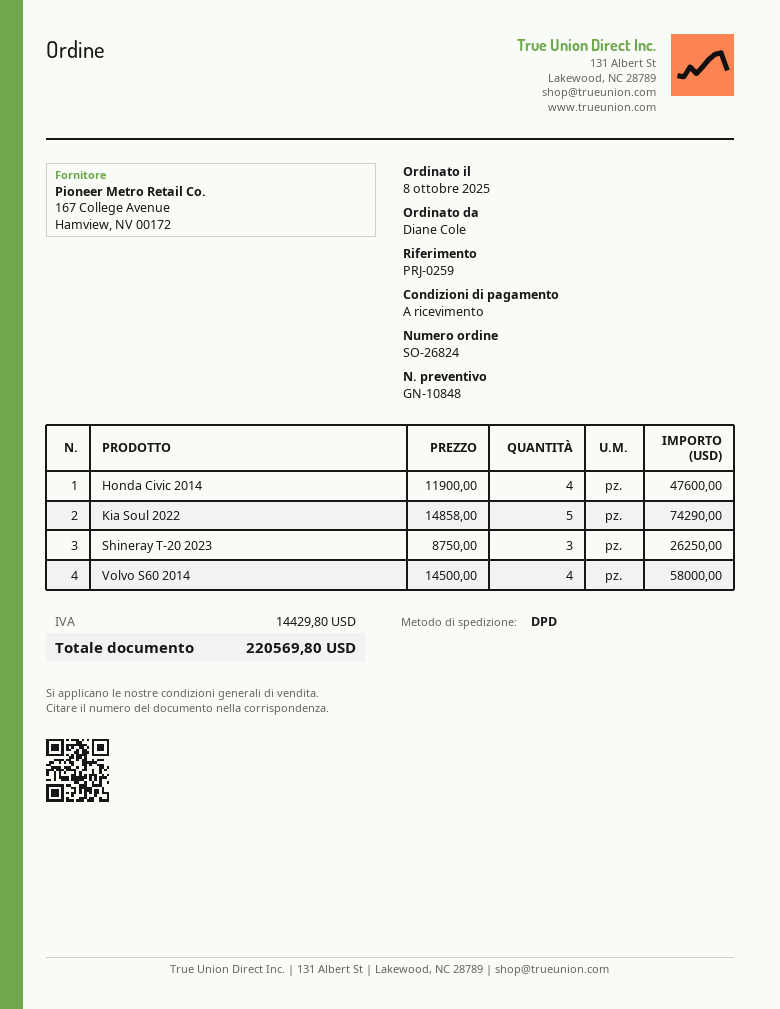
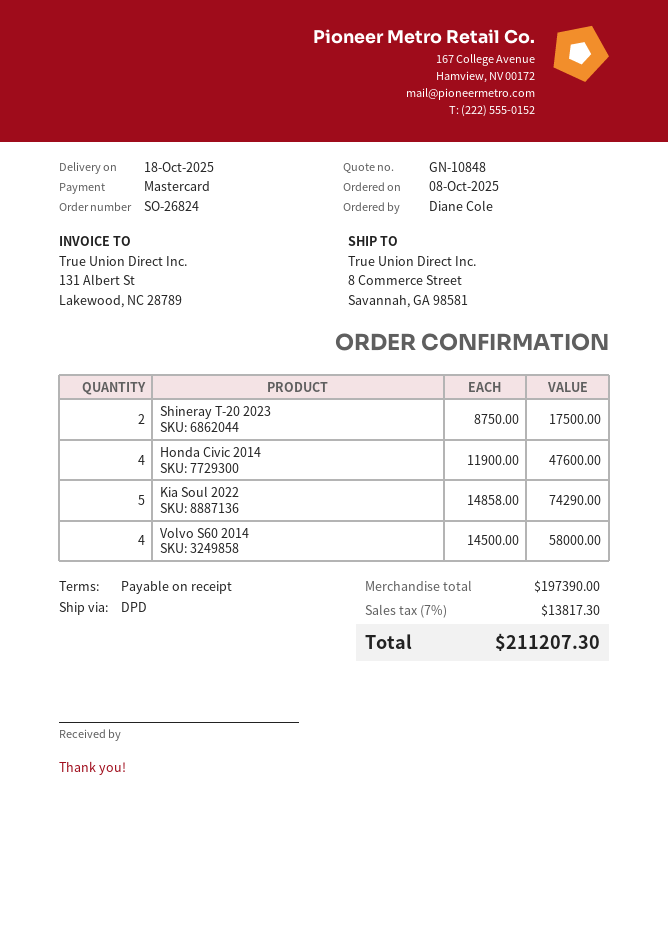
Shineray T-20 2023: 3 x 8750.00 = 26250.00 -> 2 x 8750.00 = 17500.00
tax: 14429.80 -> 13817.30
total: 220569.80 -> 211207.30

